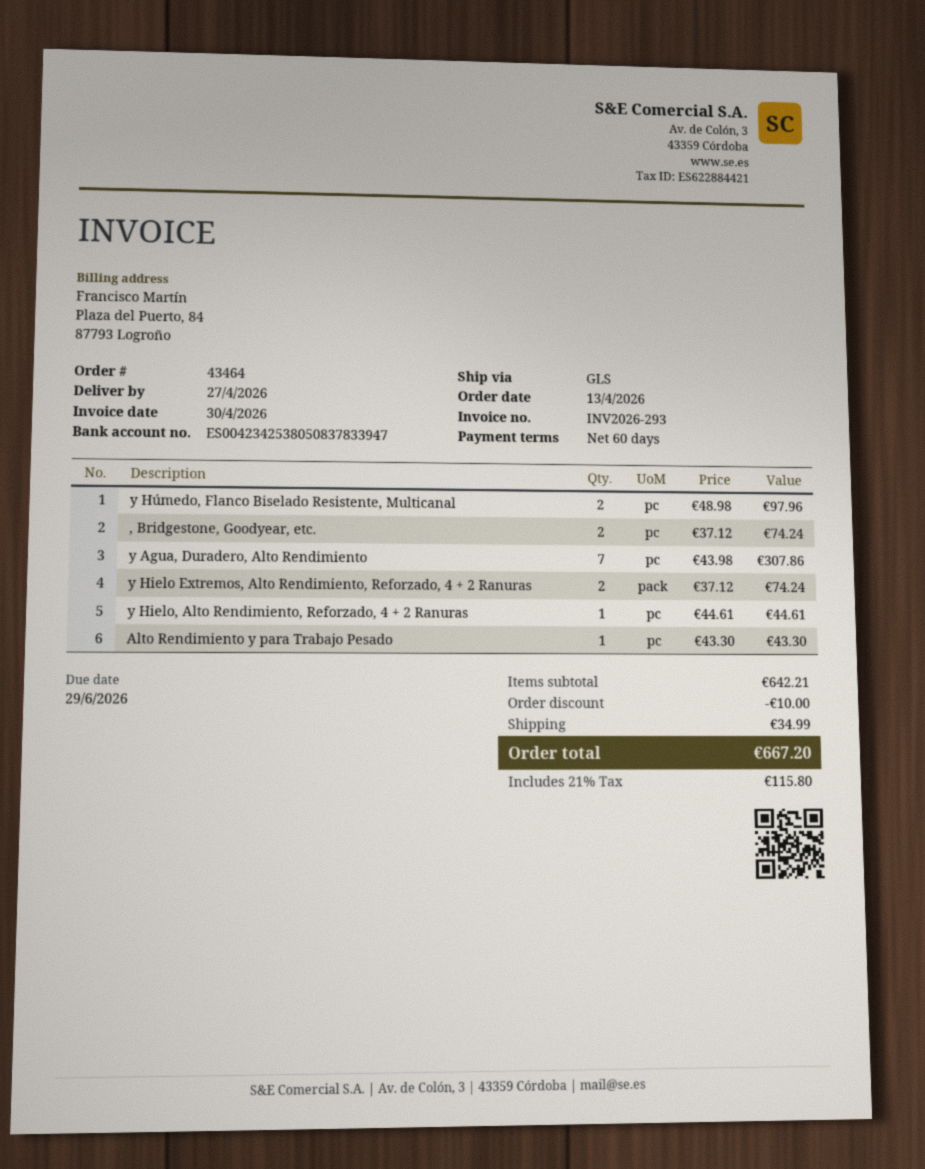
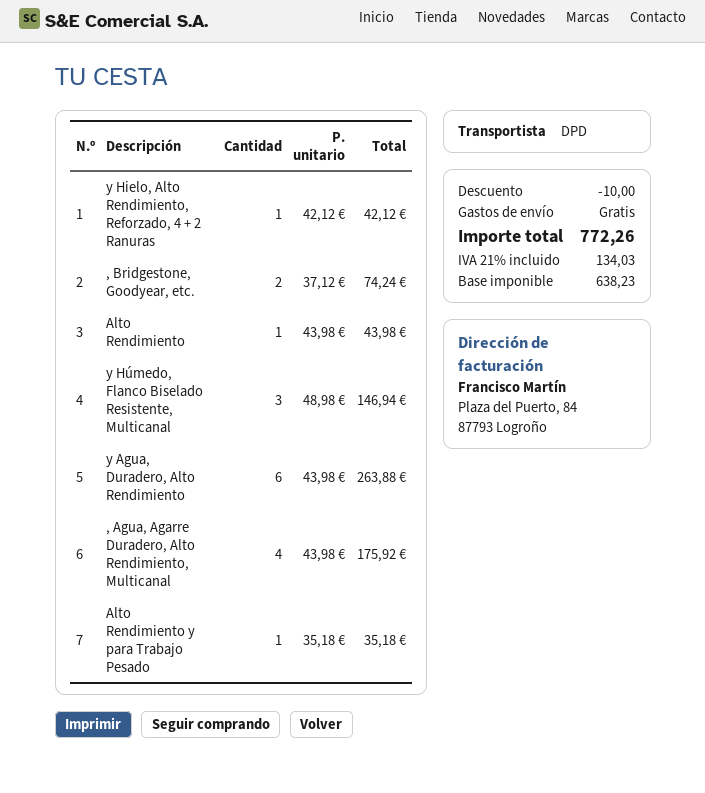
shipping method: GLS -> DPD
y Húmedo, Flanco Biselado Resistente, Multicanal: 2 x 48.98 = 97.96 -> 3 x 48.98 = 146.94
y Agua, Duradero, Alto Rendimiento: 7 x 43.98 = 307.86 -> 6 x 43.98 = 263.88
y Hielo Extremos, Alto Rendimiento, Reforzado, 4 + 2 Ranuras: 2 x 37.12 = 74.24 -> none
y Hielo, Alto Rendimiento, Reforzado, 4 + 2 Ranuras: 1 x 44.61 = 44.61 -> 1 x 42.12 = 42.12
Alto Rendimiento y para Trabajo Pesado: 1 x 43.30 = 43.30 -> 1 x 35.18 = 35.18
Alto Rendimiento: none -> 1 x 43.98 = 43.98
, Agua, Agarre Duradero, Alto Rendimiento, Multicanal: none -> 4 x 43.98 = 175.92
shipping: 34.99 -> 0.00
tax: 21% = 115.80 -> 21% = 134.03
total: 667.20 -> 772.26

